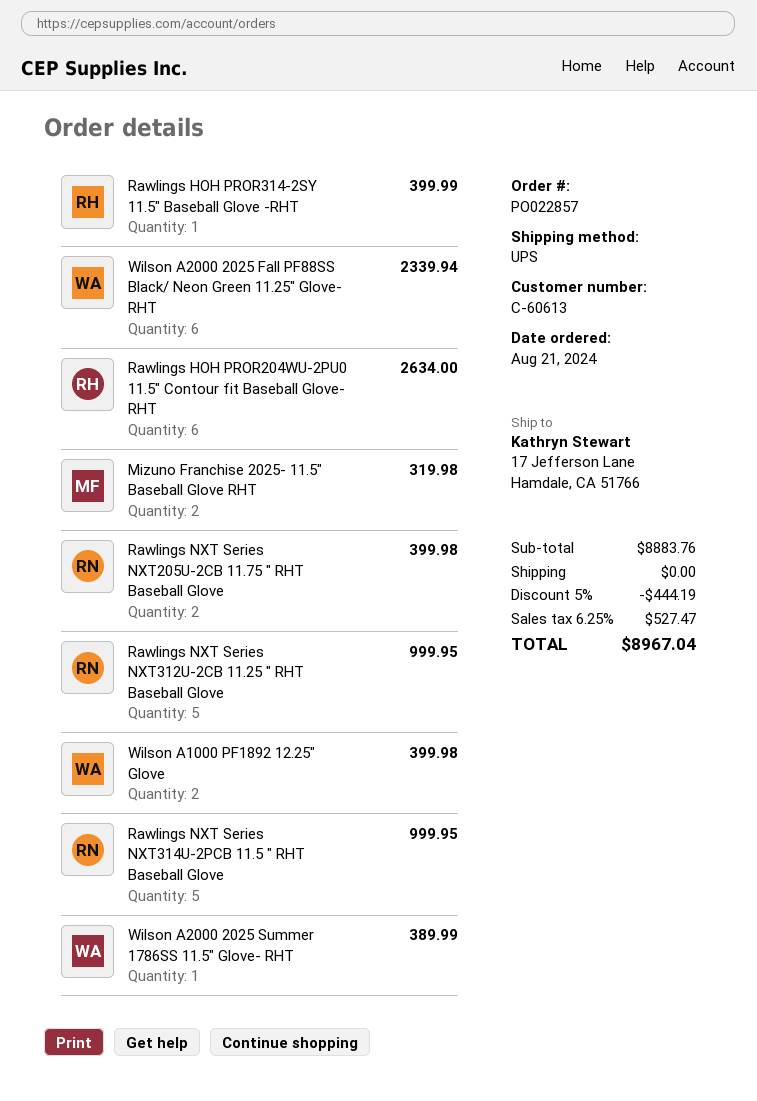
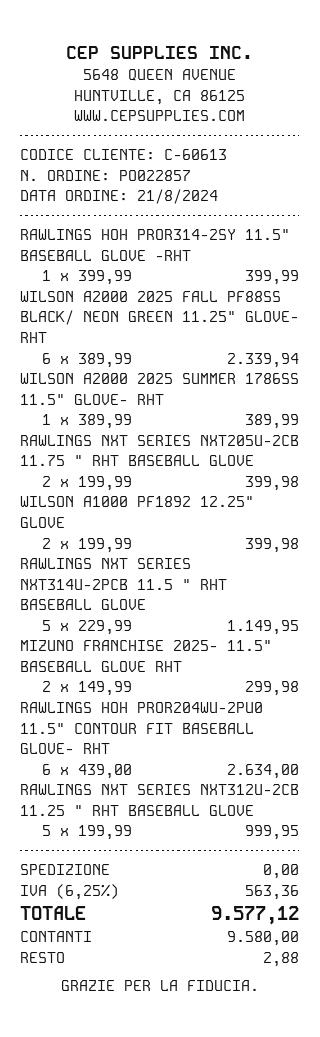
Mizuno Franchise 2025- 11.5" Baseball Glove RHT: 2 for 319.98 -> 2 for 299.98
Rawlings NXT Series NXT314U-2PCB 11.5 " RHT Baseball Glove: 5 for 999.95 -> 5 for 1149.95
discount: 5% = 444.19 -> none
tax: 6.25% = 527.47 -> 6.25% = 563.36
total: 8967.04 -> 9577.12

